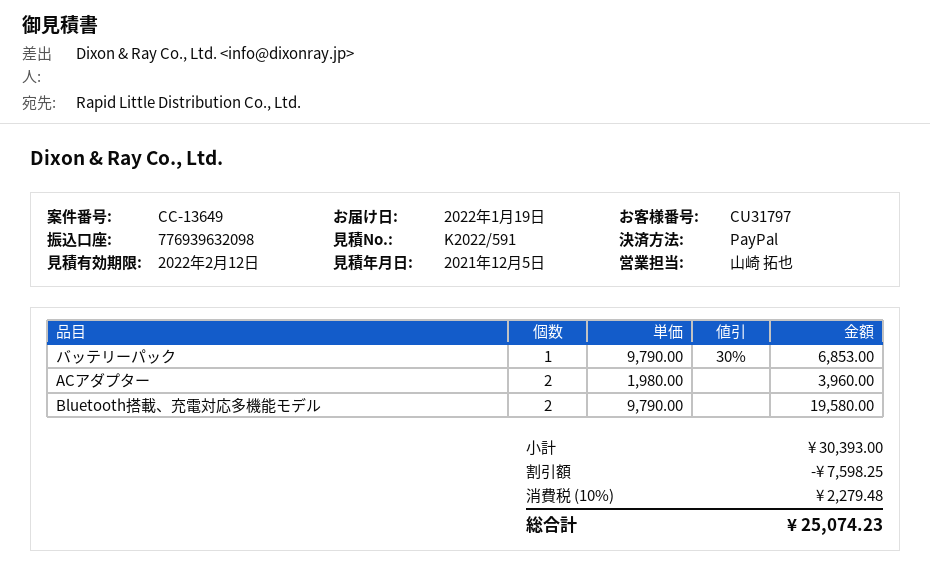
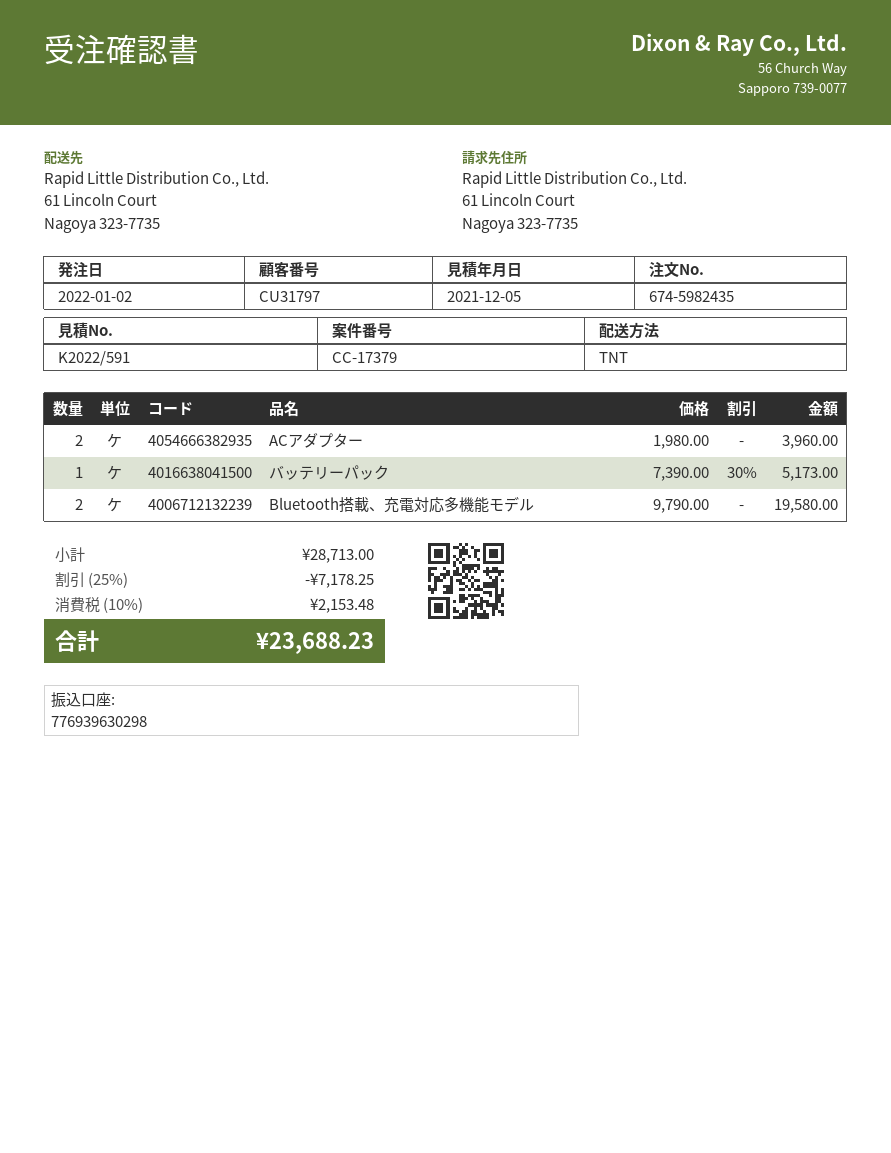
reference: CC-13649 -> CC-17379
bank account: 776939632098 -> 776939630298
バッテリーパック: 1 x 9790.00 - 30% = 6853.00 -> 1 x 7390.00 - 30% = 5173.00
subtotal: 30393.00 -> 28713.00
discount: 7598.25 -> 7178.25
tax: 10% = 2279.48 -> 10% = 2153.48
total: 25074.23 -> 23688.23

